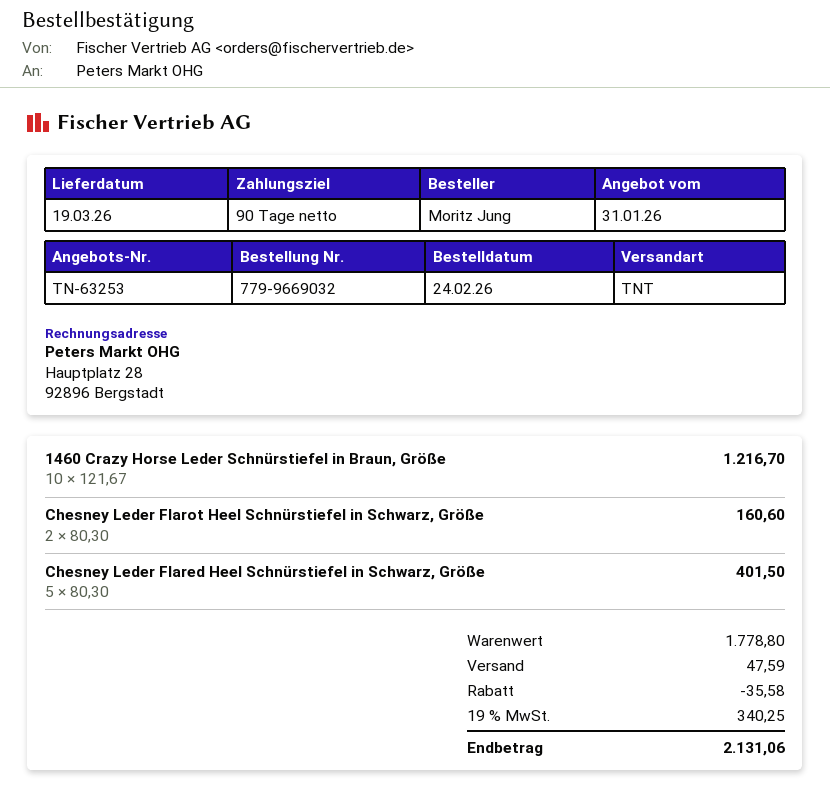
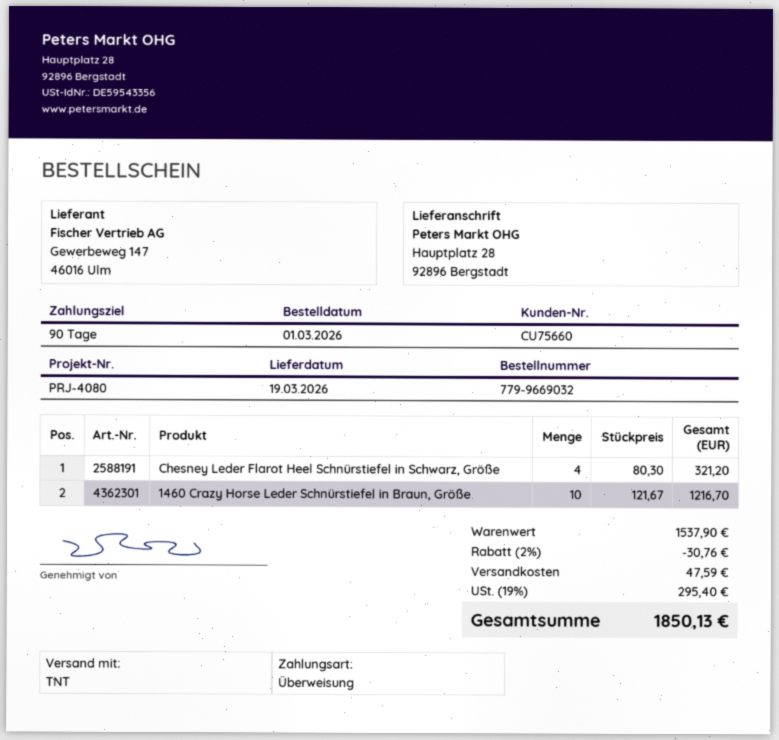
order date: 2026-02-24 -> 2026-03-01
Chesney Leder Flarot Heel Schnürstiefel in Schwarz, Größe: 2 x 80.30 = 160.60 -> 4 x 80.30 = 321.20
Chesney Leder Flared Heel Schnürstiefel in Schwarz, Größe: 5 x 80.30 = 401.50 -> none
subtotal: 1778.80 -> 1537.90
discount: 35.58 -> 30.76
tax: 19% = 340.25 -> 19% = 295.40
total: 2131.06 -> 1850.13

